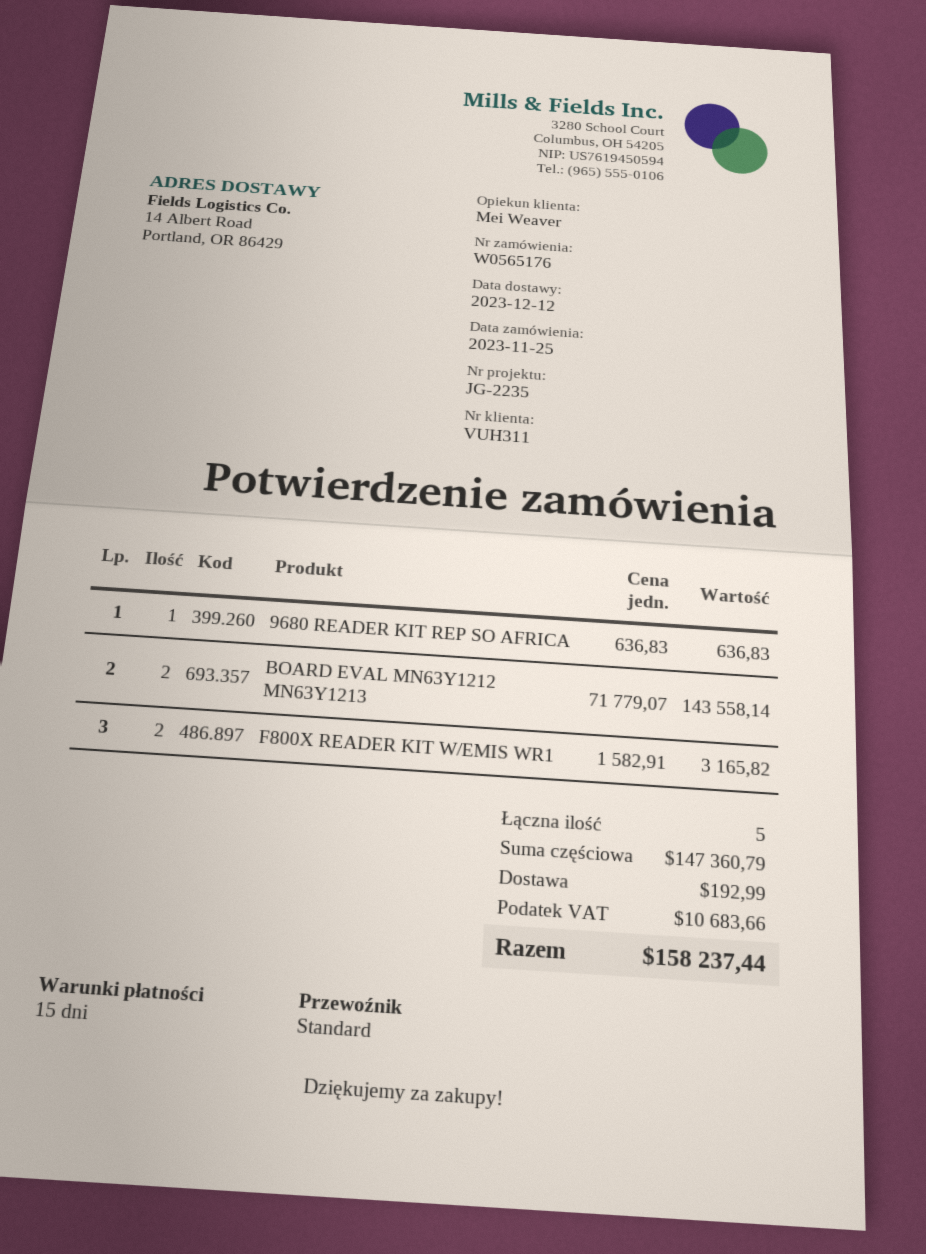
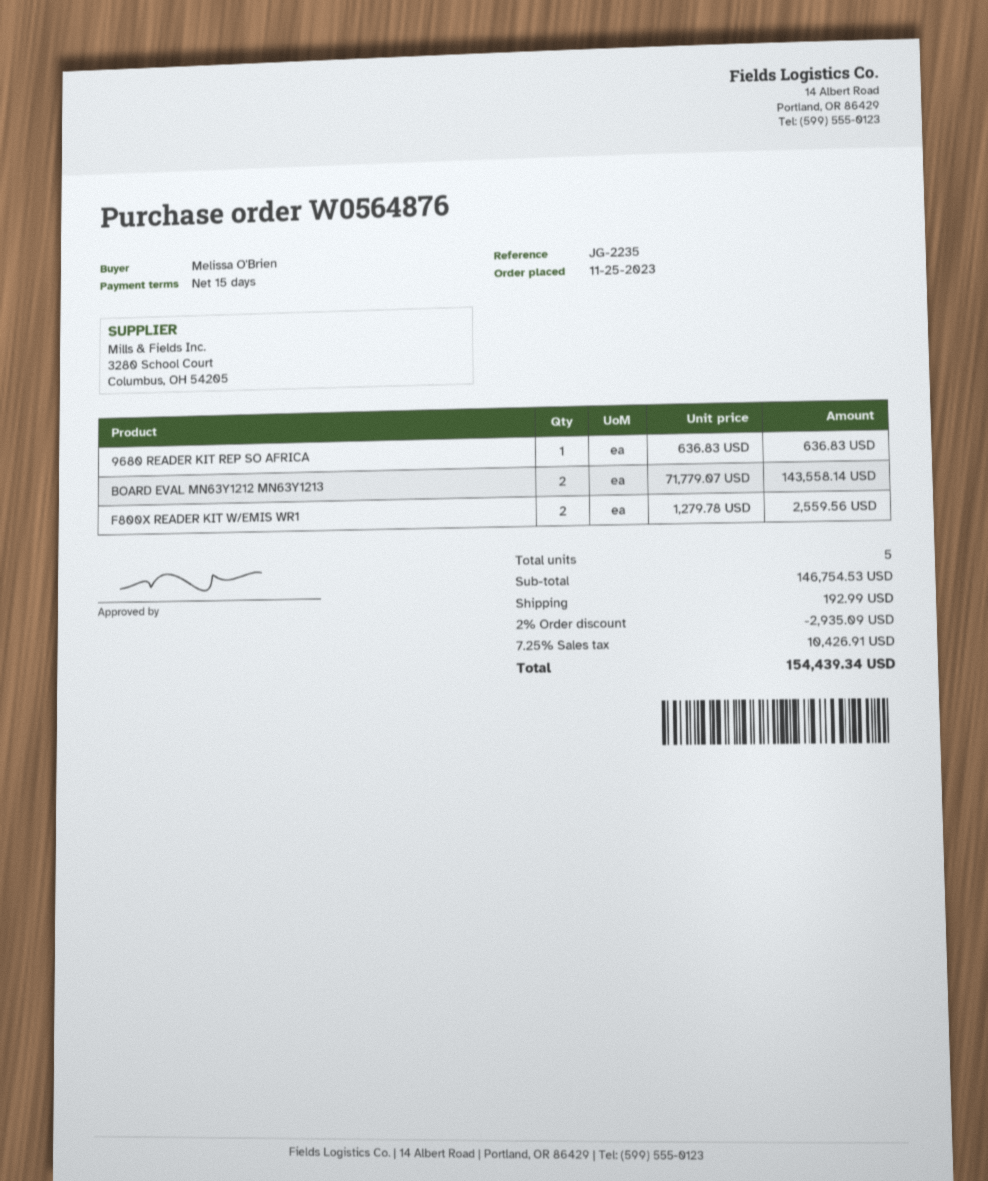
order number: W0565176 -> W0564876
F800X READER KIT W/EMIS WR1: 2 x 1582.91 = 3165.82 -> 2 x 1279.78 = 2559.56
subtotal: 147360.79 -> 146754.53
discount: none -> 2% = 2935.09
tax: 10683.66 -> 10426.91
total: 158237.44 -> 154439.34

